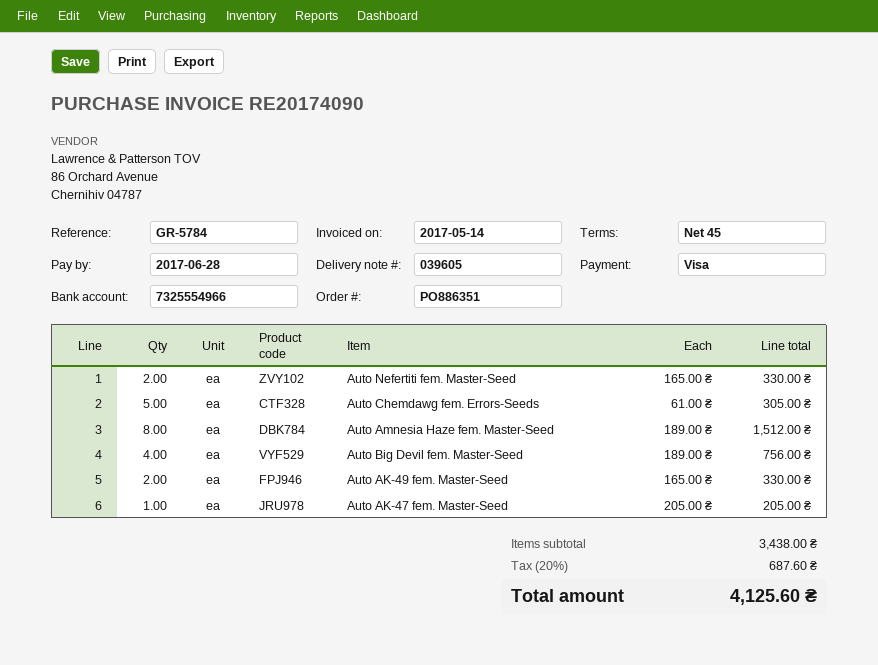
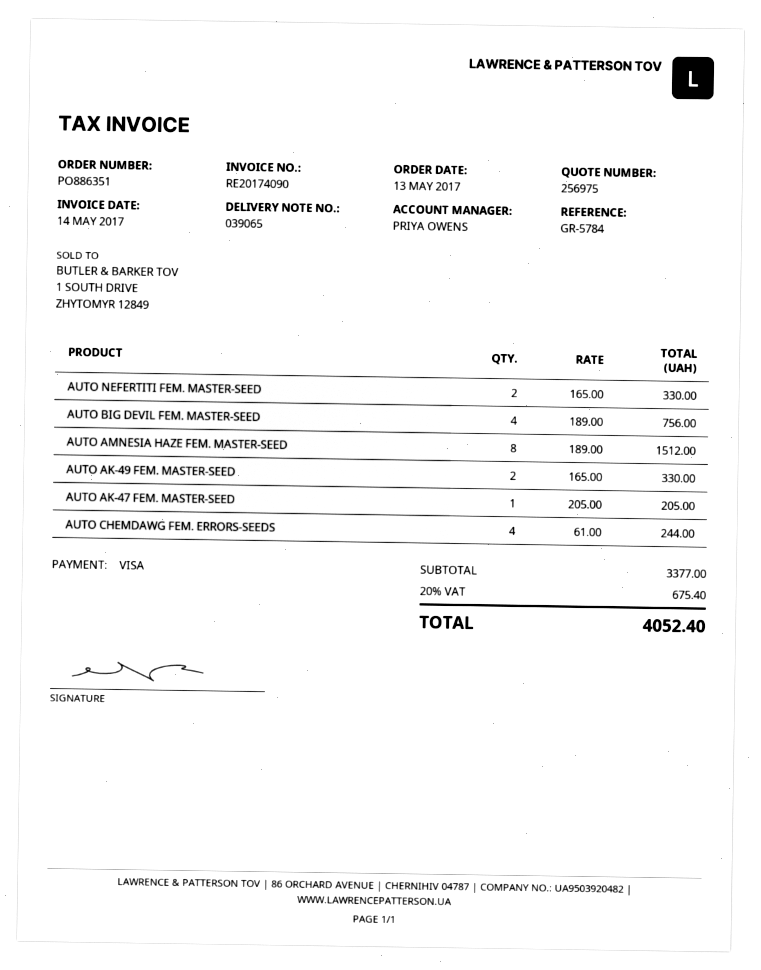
delivery note number: 039605 -> 039065
Auto Chemdawg fem. Errors-Seeds: 5 x 61.00 = 305.00 -> 4 x 61.00 = 244.00
subtotal: 3438.00 -> 3377.00
tax: 20% = 687.60 -> 20% = 675.40
total: 4125.60 -> 4052.40

